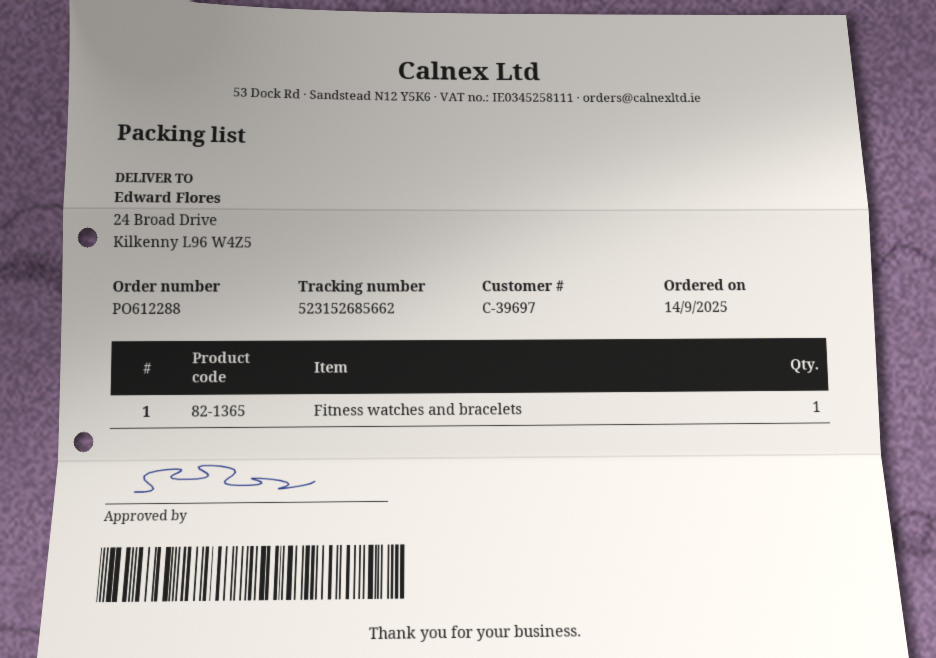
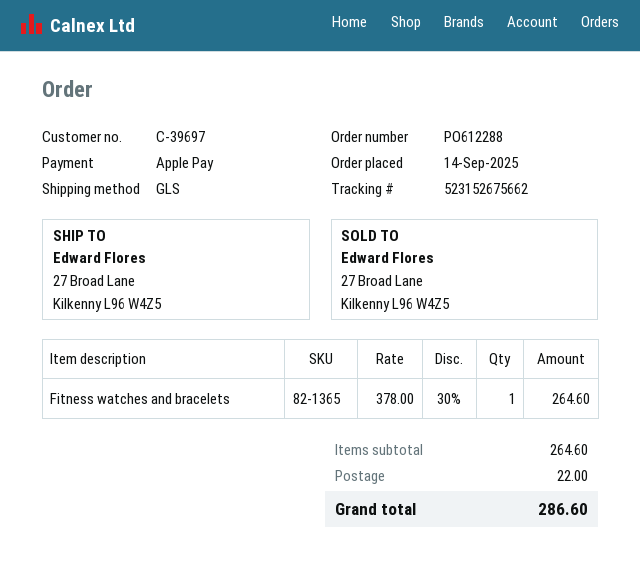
tracking number: 523152685662 -> 523152675662
ship to: 24 Broad Drive, Kilkenny L96 W4Z5 -> 27 Broad Lane, Kilkenny L96 W4Z5

